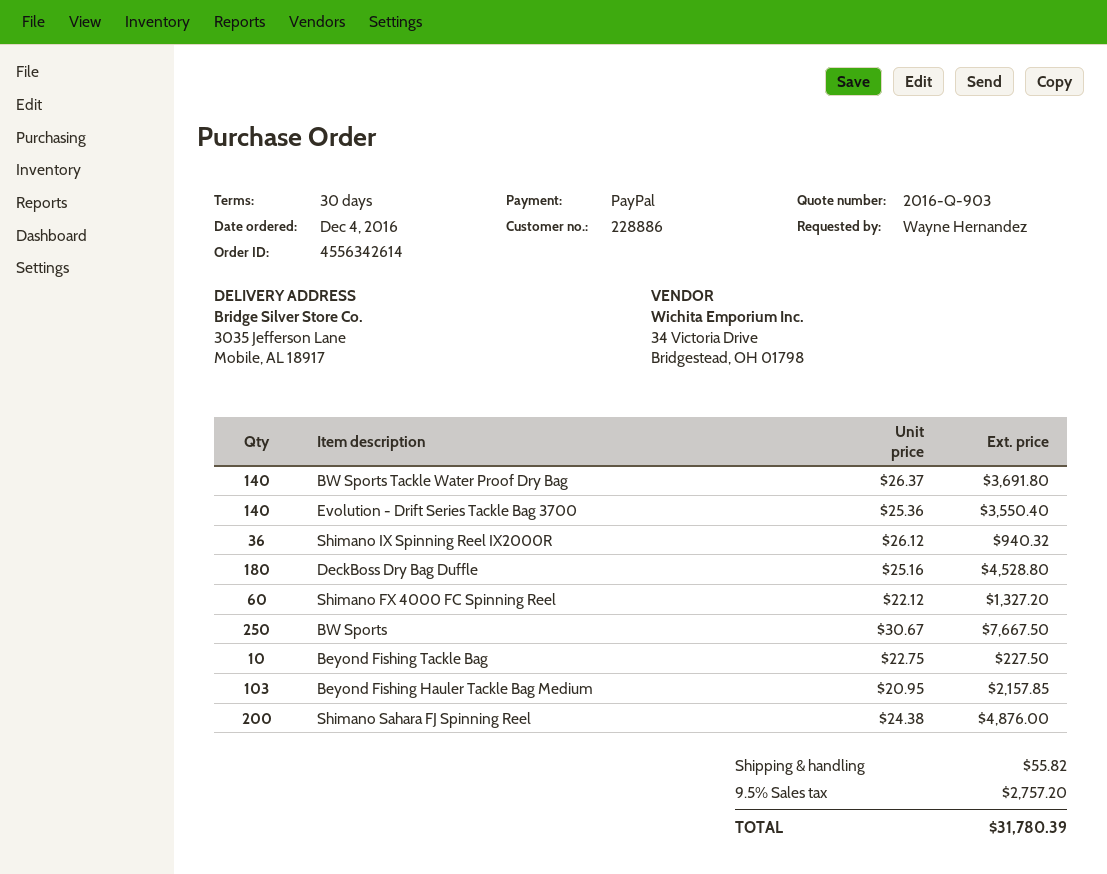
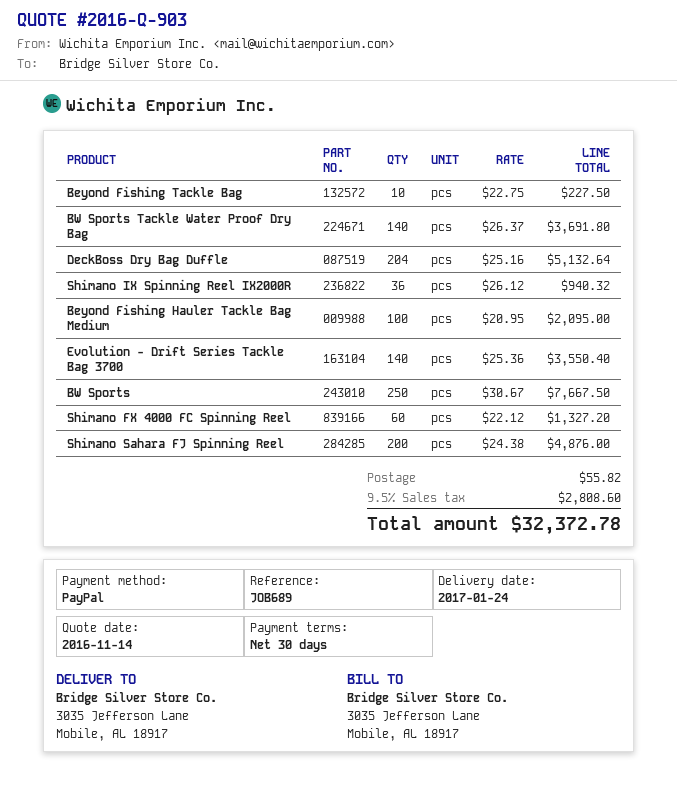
DeckBoss Dry Bag Duffle: 180 x 25.16 = 4528.80 -> 204 x 25.16 = 5132.64
Beyond Fishing Hauler Tackle Bag Medium: 103 x 20.95 = 2157.85 -> 100 x 20.95 = 2095.00
tax: 9.5% = 2757.20 -> 9.5% = 2808.60
total: 31780.39 -> 32372.78

